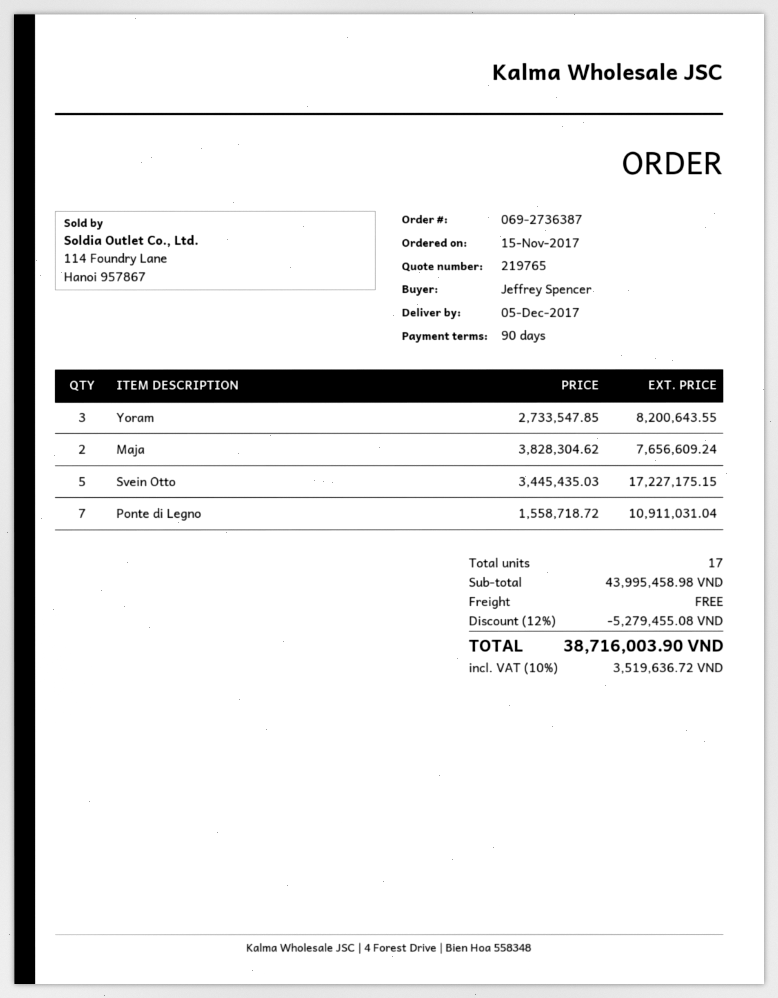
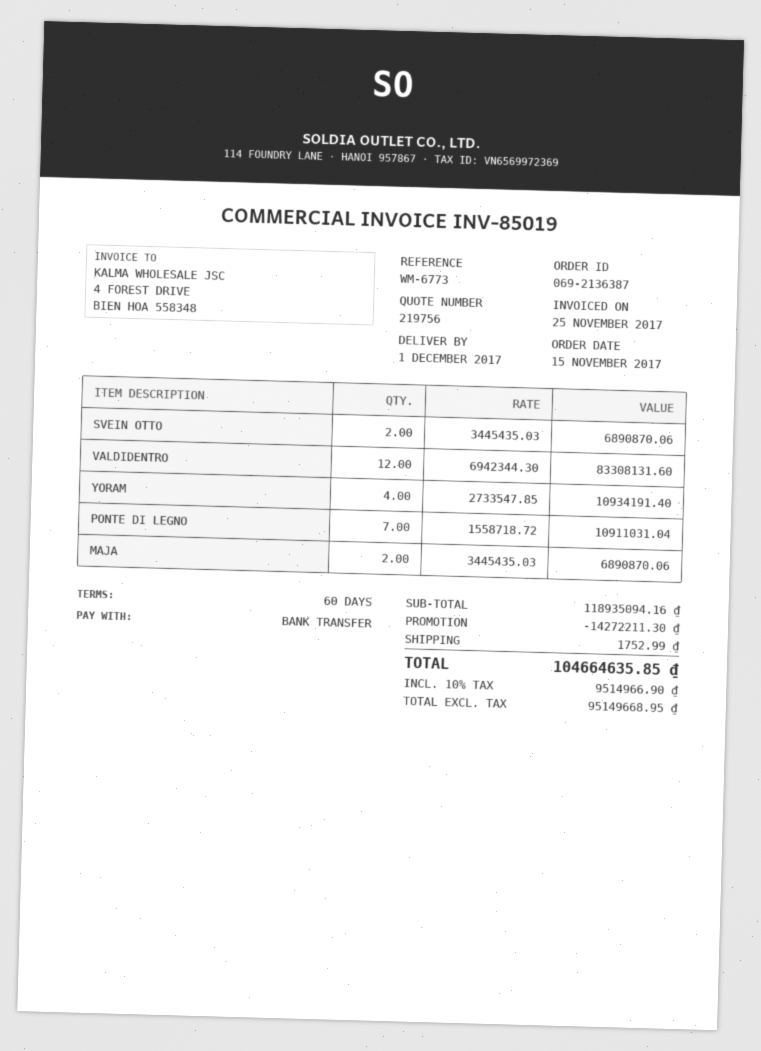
quote number: 219765 -> 219756
order number: 069-2736387 -> 069-2136387
delivery date: 2017-12-05 -> 2017-12-01
payment terms: 90 days -> 60 days
Yoram: 3 x 2733547.85 = 8200643.55 -> 4 x 2733547.85 = 10934191.40
Maja: 2 x 3828304.62 = 7656609.24 -> 2 x 3445435.03 = 6890870.06
Svein Otto: 5 x 3445435.03 = 17227175.15 -> 2 x 3445435.03 = 6890870.06
VALDIDENTRO: none -> 12 x 6942344.30 = 83308131.60
subtotal: 43995458.98 -> 118935094.16
discount: 5279455.08 -> 14272211.30
shipping: 0.00 -> 1752.99
tax: 10% = 3519636.72 -> 10% = 9514966.90
total: 38716003.90 -> 104664635.85

